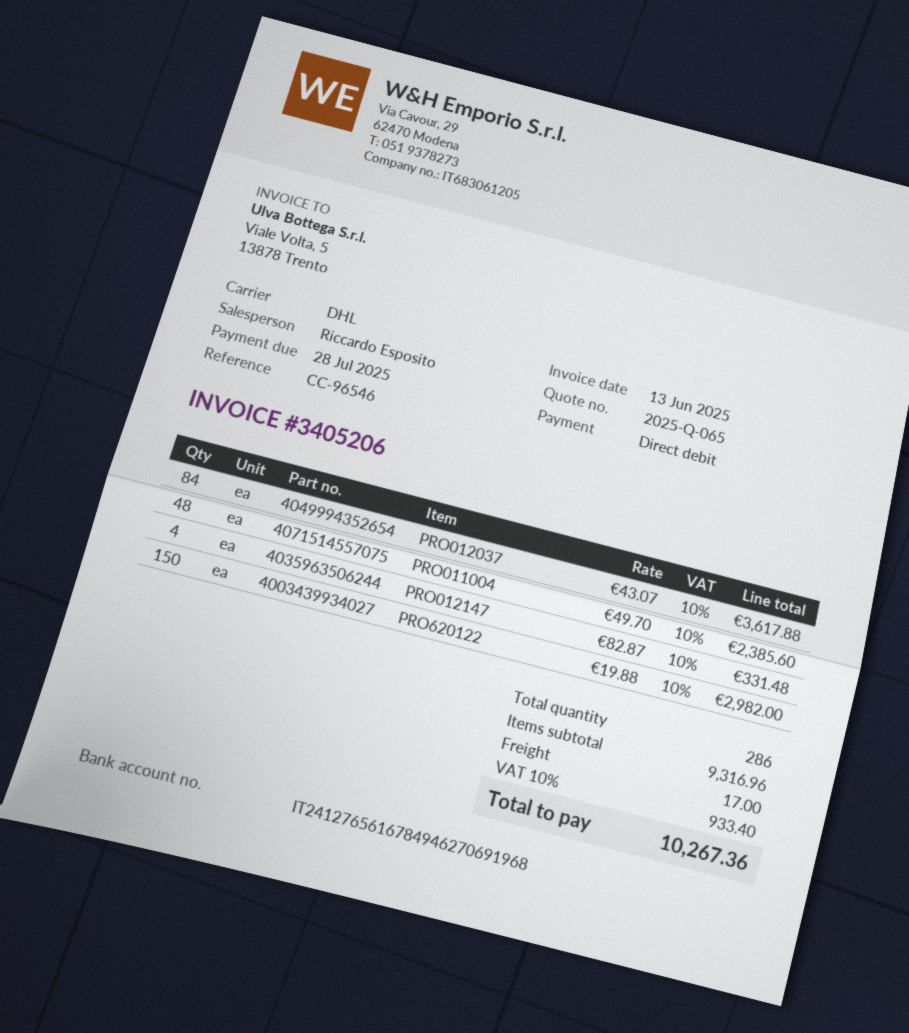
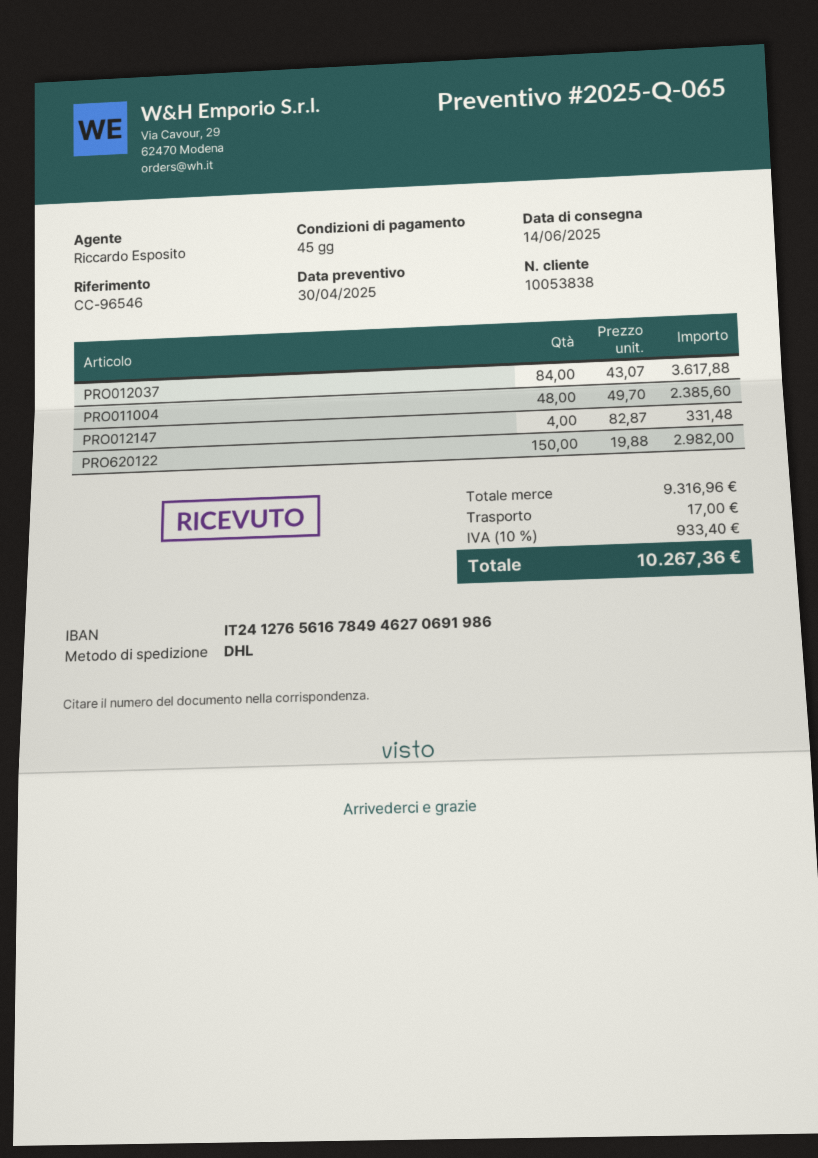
bank account: IT2412765616784946270691968 -> IT2412765616784946270691986

